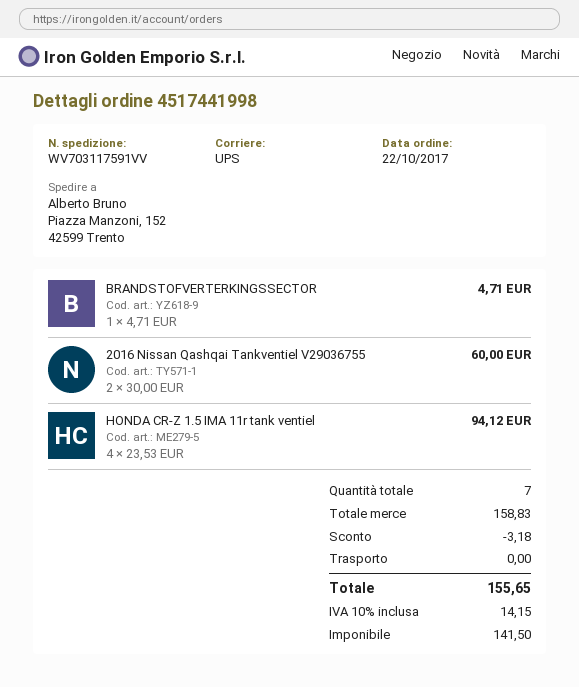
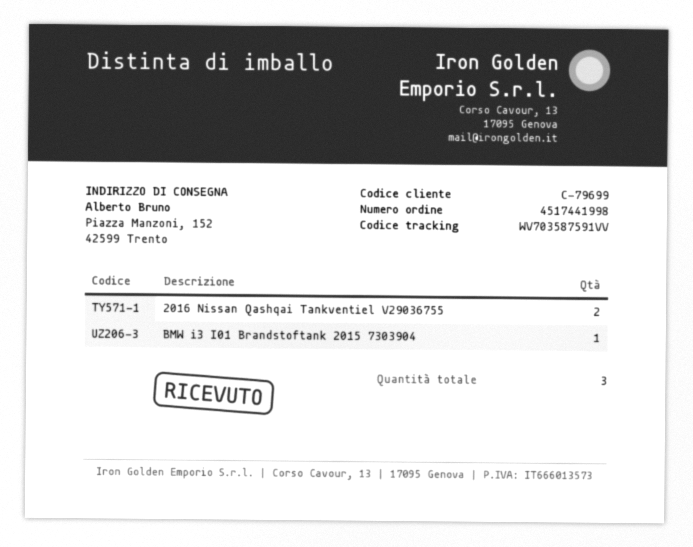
tracking number: WV703117591VV -> WV703587591VV
BRANDSTOFVERTERKINGSSECTOR: 1 -> none
HONDA CR-Z 1.5 IMA 11r tank ventiel: 4 -> none
BMW i3 I01 Brandstoftank 2015 7303904: none -> 1
total quantity: 7 -> 3

